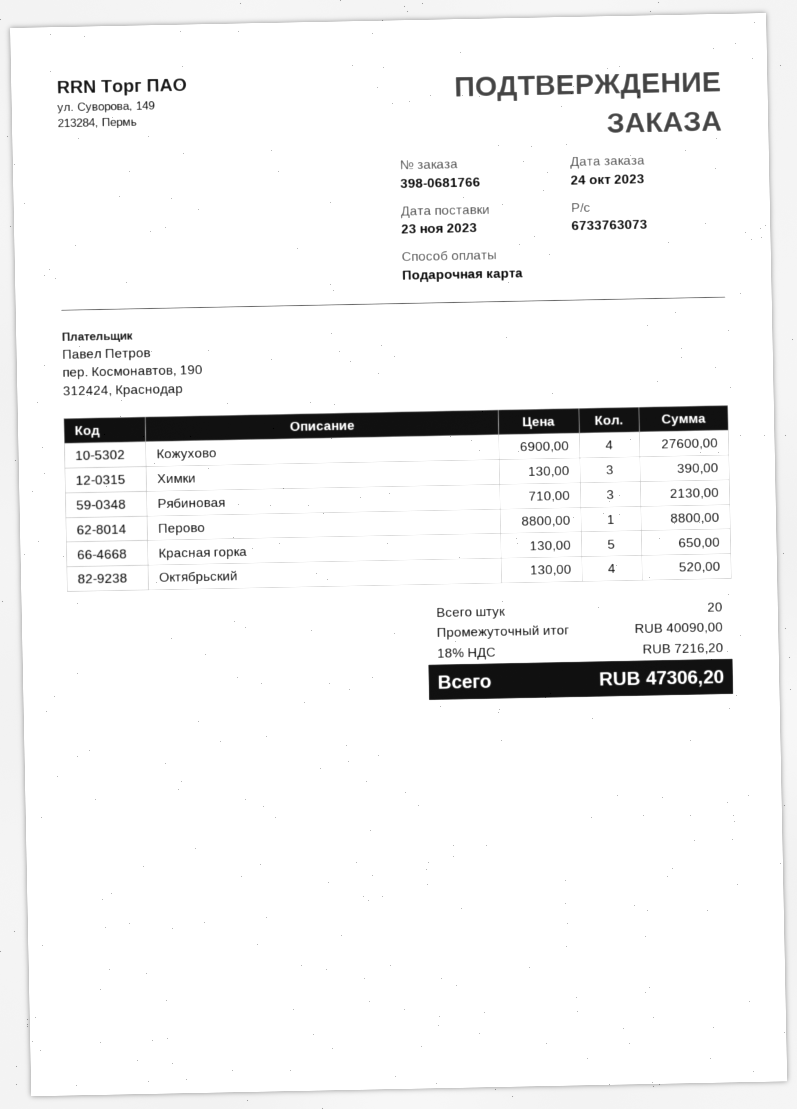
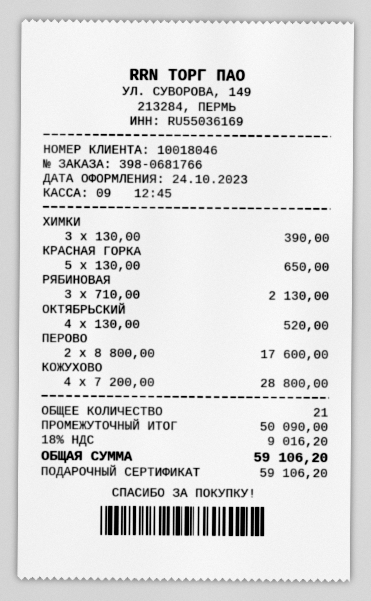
Кожухово: 4 x 6900.00 = 27600.00 -> 4 x 7200.00 = 28800.00
Перово: 1 x 8800.00 = 8800.00 -> 2 x 8800.00 = 17600.00
total quantity: 20 -> 21
subtotal: 40090.00 -> 50090.00
tax: 18% = 7216.20 -> 18% = 9016.20
total: 47306.20 -> 59106.20

